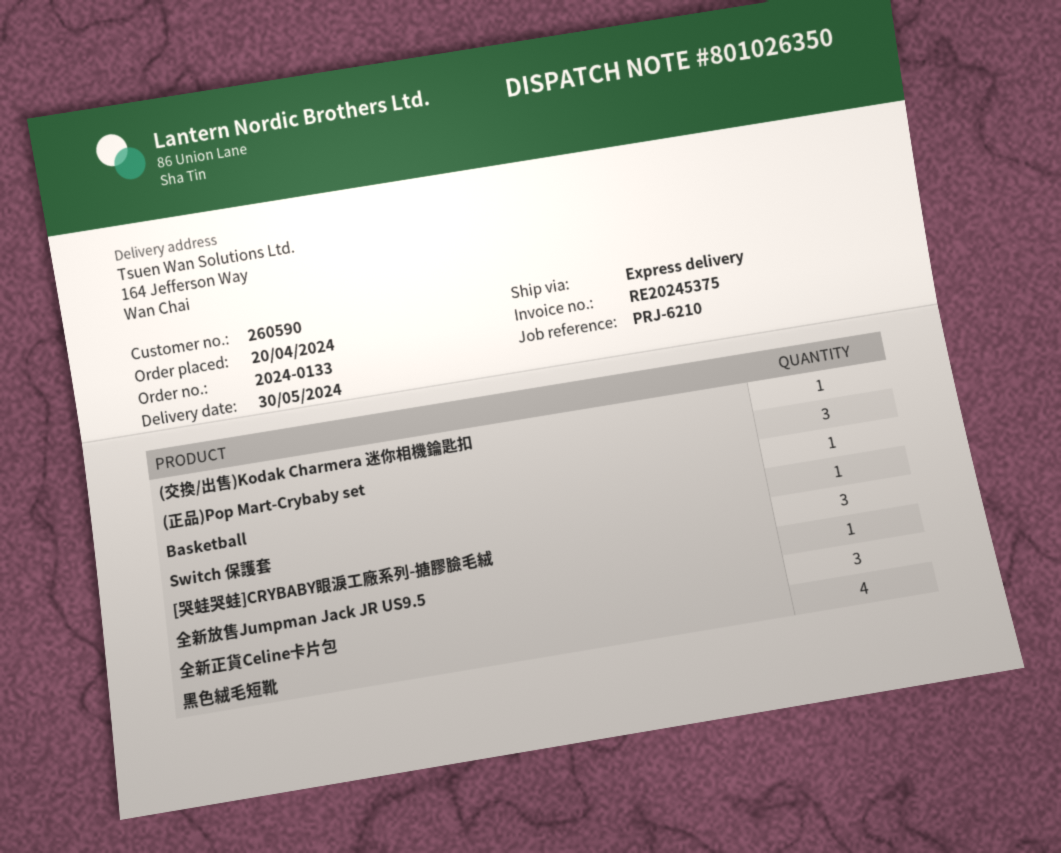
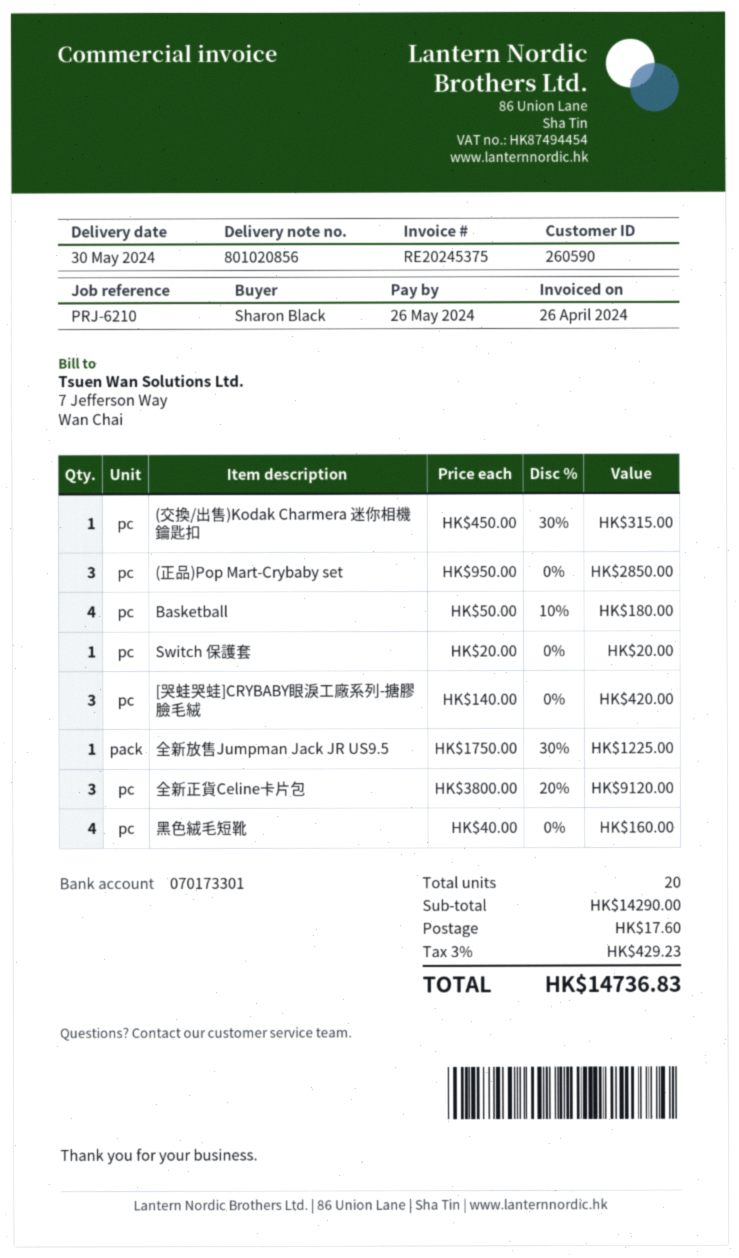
delivery note number: 801026350 -> 801020856
Basketball: 1 -> 4

